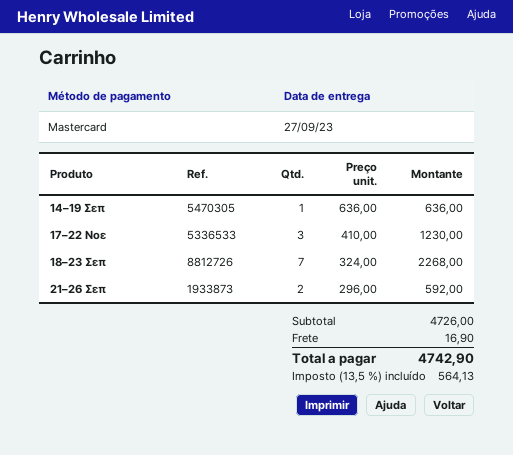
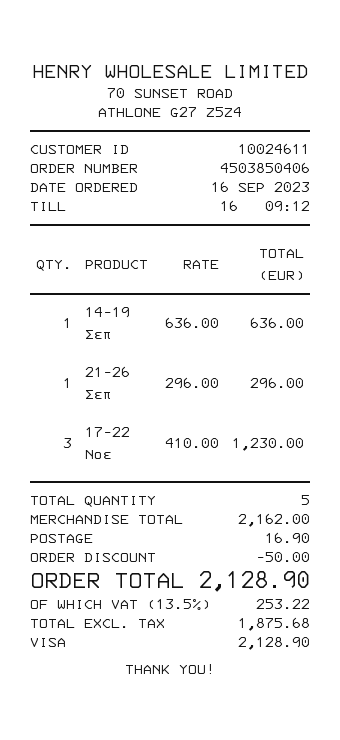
payment method: Mastercard -> Visa
18–23 Σεπ: 7 x 324.00 = 2268.00 -> none
21–26 Σεπ: 2 x 296.00 = 592.00 -> 1 x 296.00 = 296.00
subtotal: 4726.00 -> 2162.00
discount: none -> 50.00
tax: 13.5% = 564.13 -> 13.5% = 253.22
total: 4742.90 -> 2128.90

